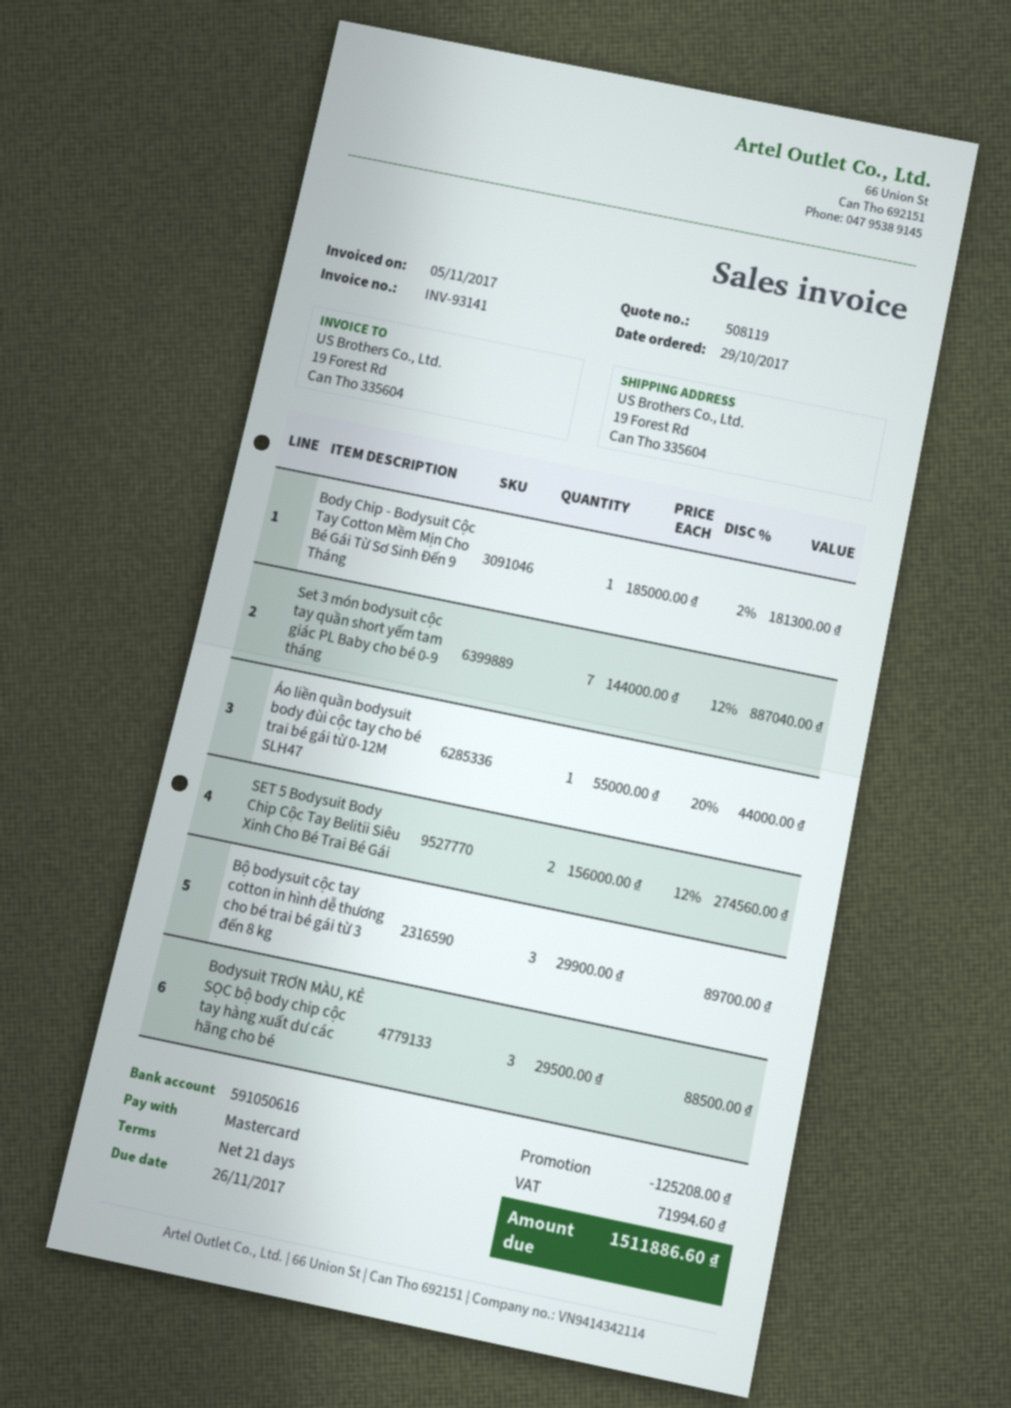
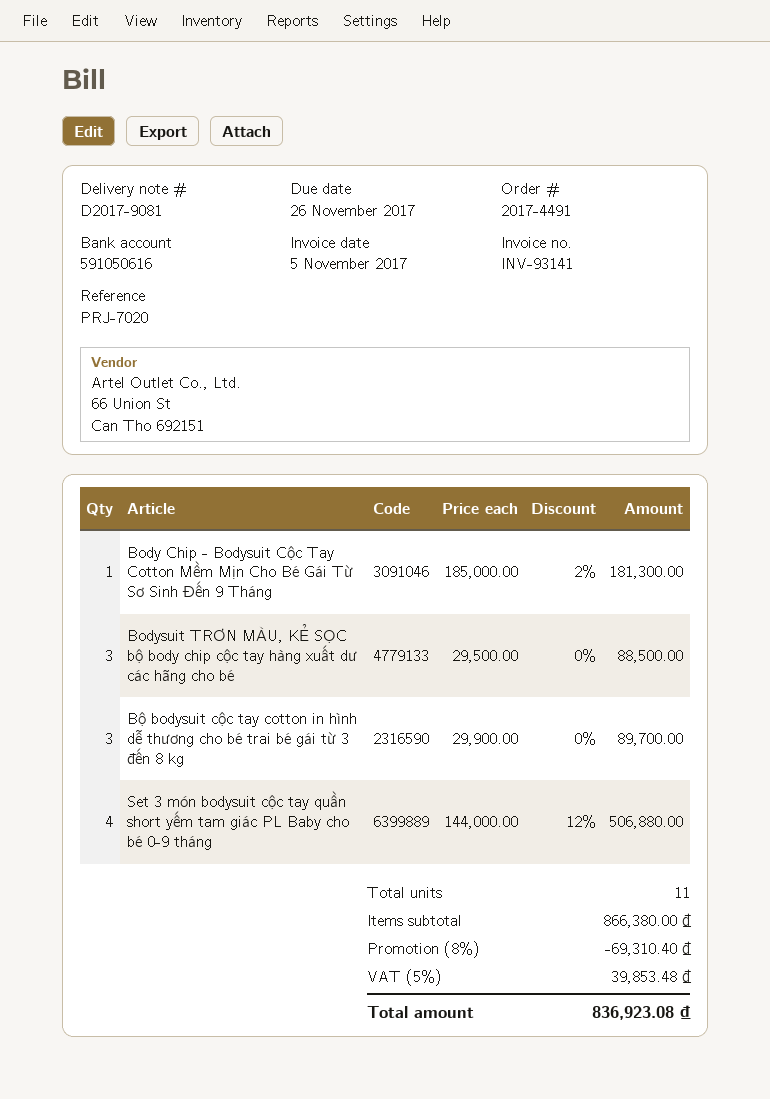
Set 3 món bodysuit cộc tay quần short yếm tam giác PL Baby cho bé 0-9 tháng: 7 x 144000.00 - 12% = 887040.00 -> 4 x 144000.00 - 12% = 506880.00
Áo liền quần bodysuit body đùi cộc tay cho bé trai bé gái từ 0-12M SLH47: 1 x 55000.00 - 20% = 44000.00 -> none
SET 5 Bodysuit Body Chip Cộc Tay Belitii Siêu Xinh Cho Bé Trai Bé Gái: 2 x 156000.00 - 12% = 274560.00 -> none
discount: 125208.00 -> 69310.40
tax: 71994.60 -> 39853.48
total: 1511886.60 -> 836923.08

